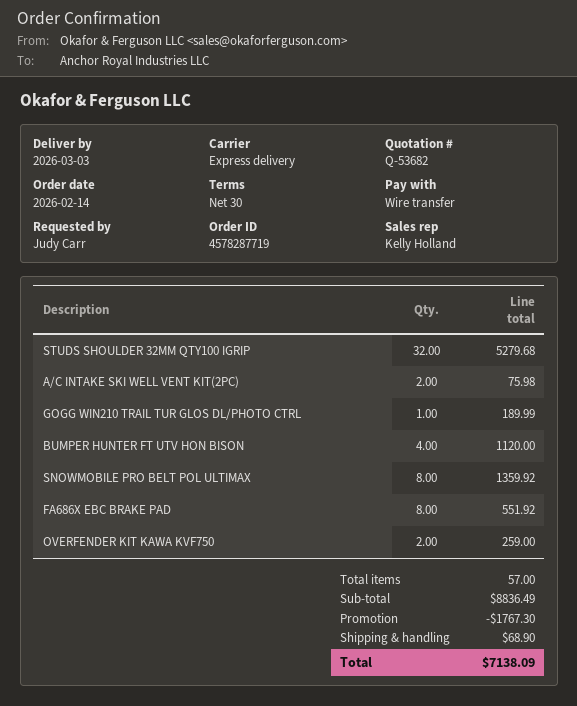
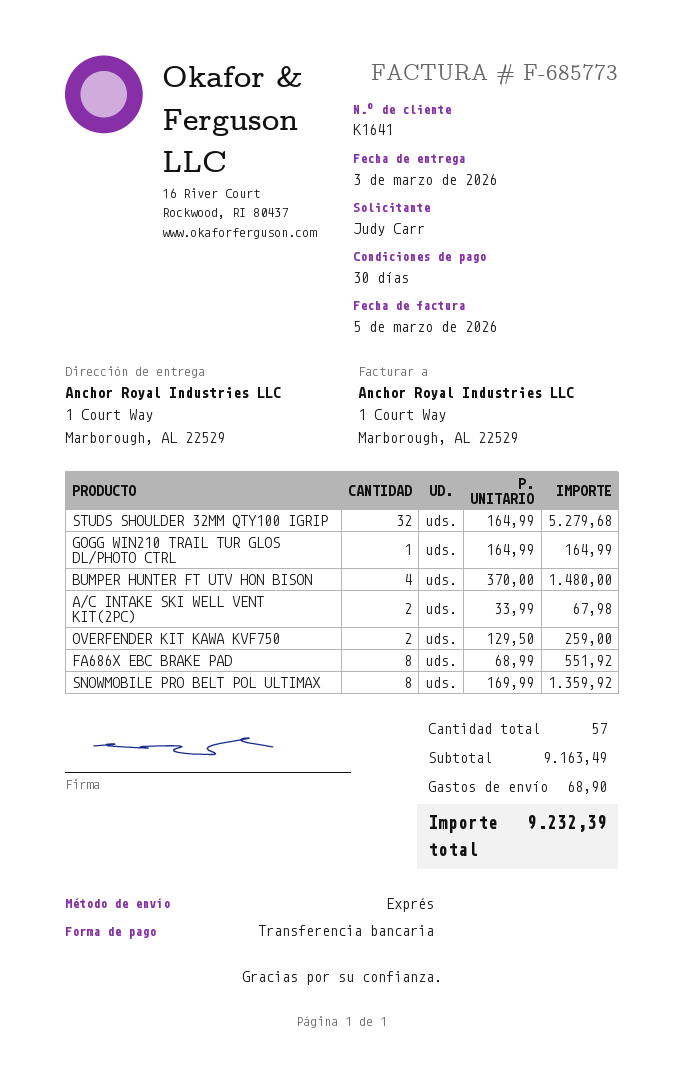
A/C INTAKE SKI WELL VENT KIT(2PC): 2 for 75.98 -> 2 for 67.98
GOGG WIN210 TRAIL TUR GLOS DL/PHOTO CTRL: 1 for 189.99 -> 1 for 164.99
BUMPER HUNTER FT UTV HON BISON: 4 for 1120.00 -> 4 for 1480.00
subtotal: 8836.49 -> 9163.49
discount: 1767.30 -> none
total: 7138.09 -> 9232.39

